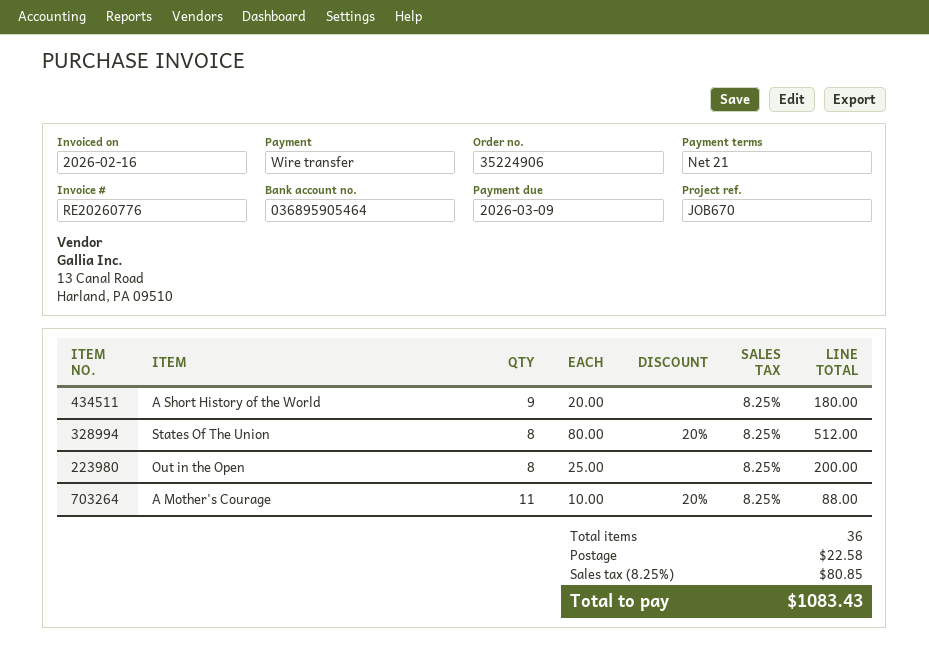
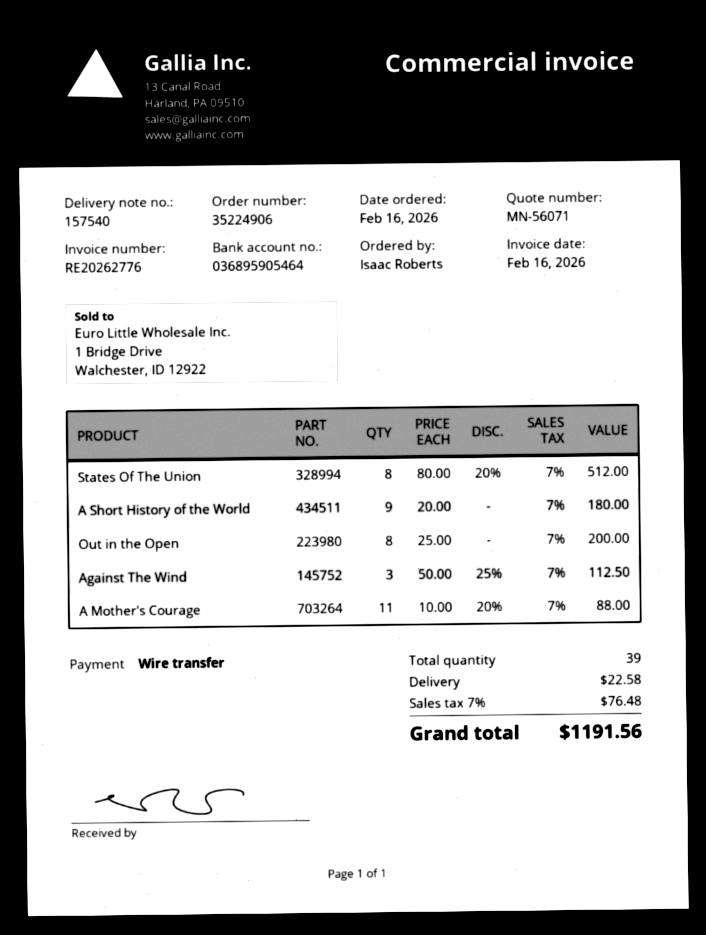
invoice number: RE20260776 -> RE20262776
Against The Wind: none -> 3 x 50.00 - 25% = 112.50
total quantity: 36 -> 39
tax: 8.25% = 80.85 -> 7% = 76.48
total: 1083.43 -> 1191.56

